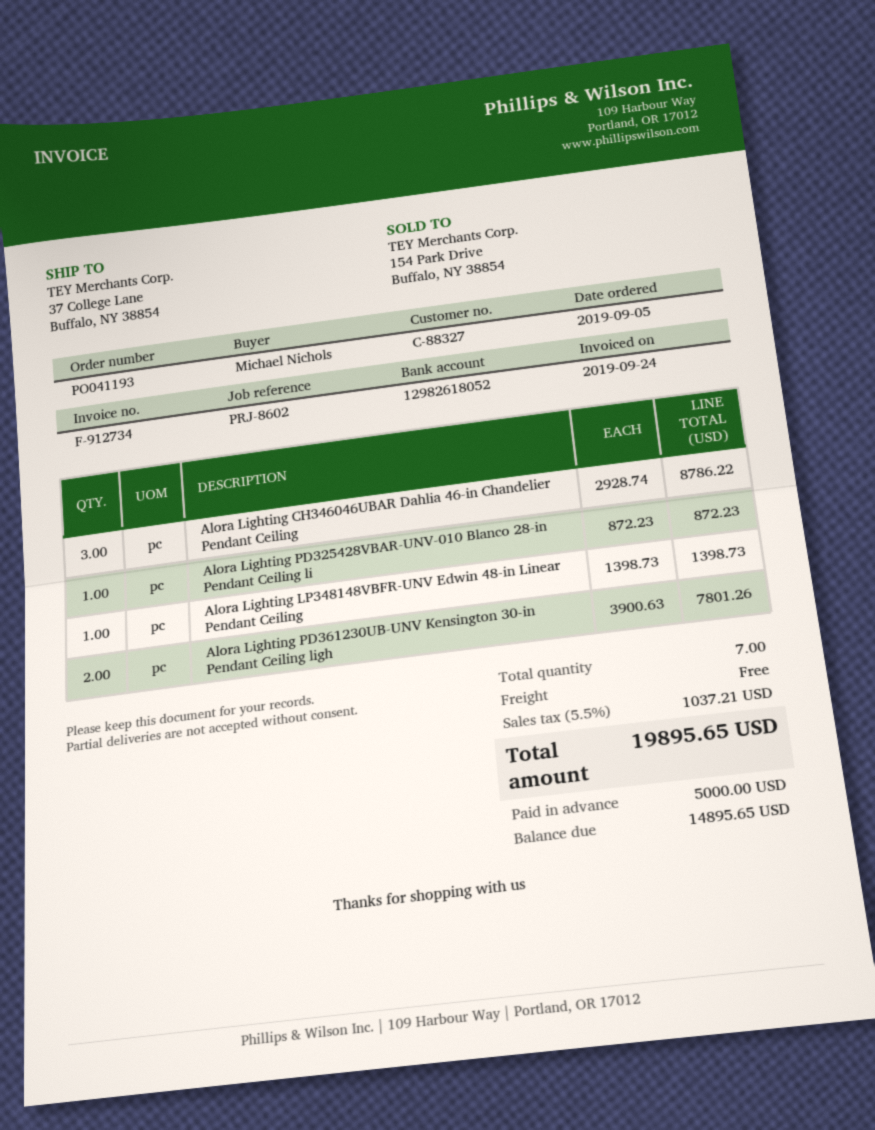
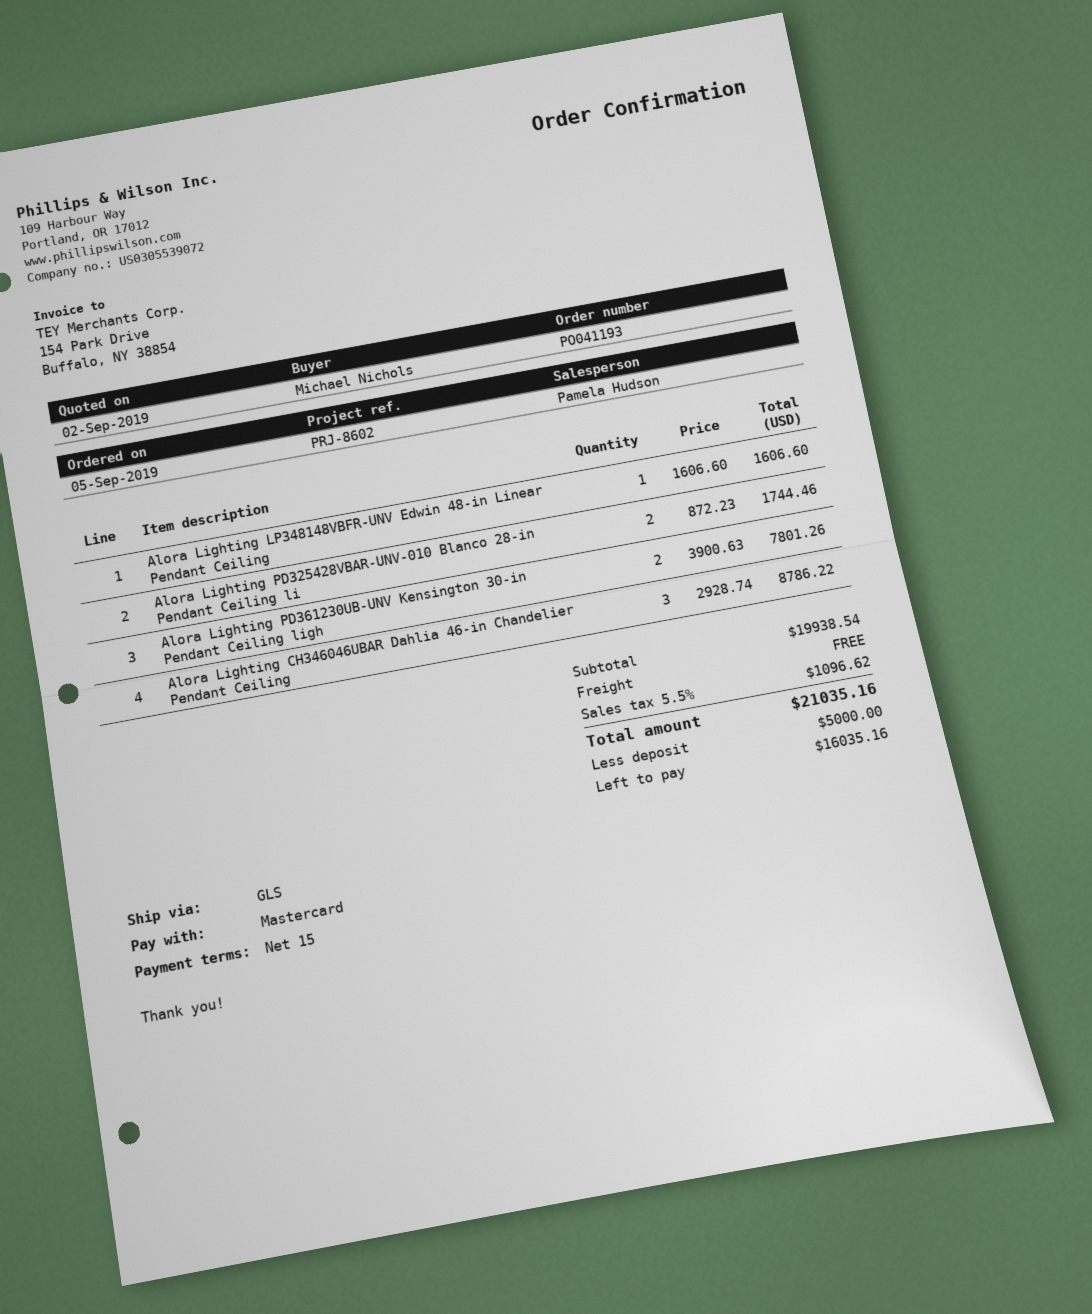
Alora Lighting PD325428VBAR-UNV-010 Blanco 28-in Pendant Ceiling li: 1 x 872.23 = 872.23 -> 2 x 872.23 = 1744.46
Alora Lighting LP348148VBFR-UNV Edwin 48-in Linear Pendant Ceiling: 1 x 1398.73 = 1398.73 -> 1 x 1606.60 = 1606.60
tax: 5.5% = 1037.21 -> 5.5% = 1096.62
total: 19895.65 -> 21035.16
balance: 14895.65 -> 16035.16

